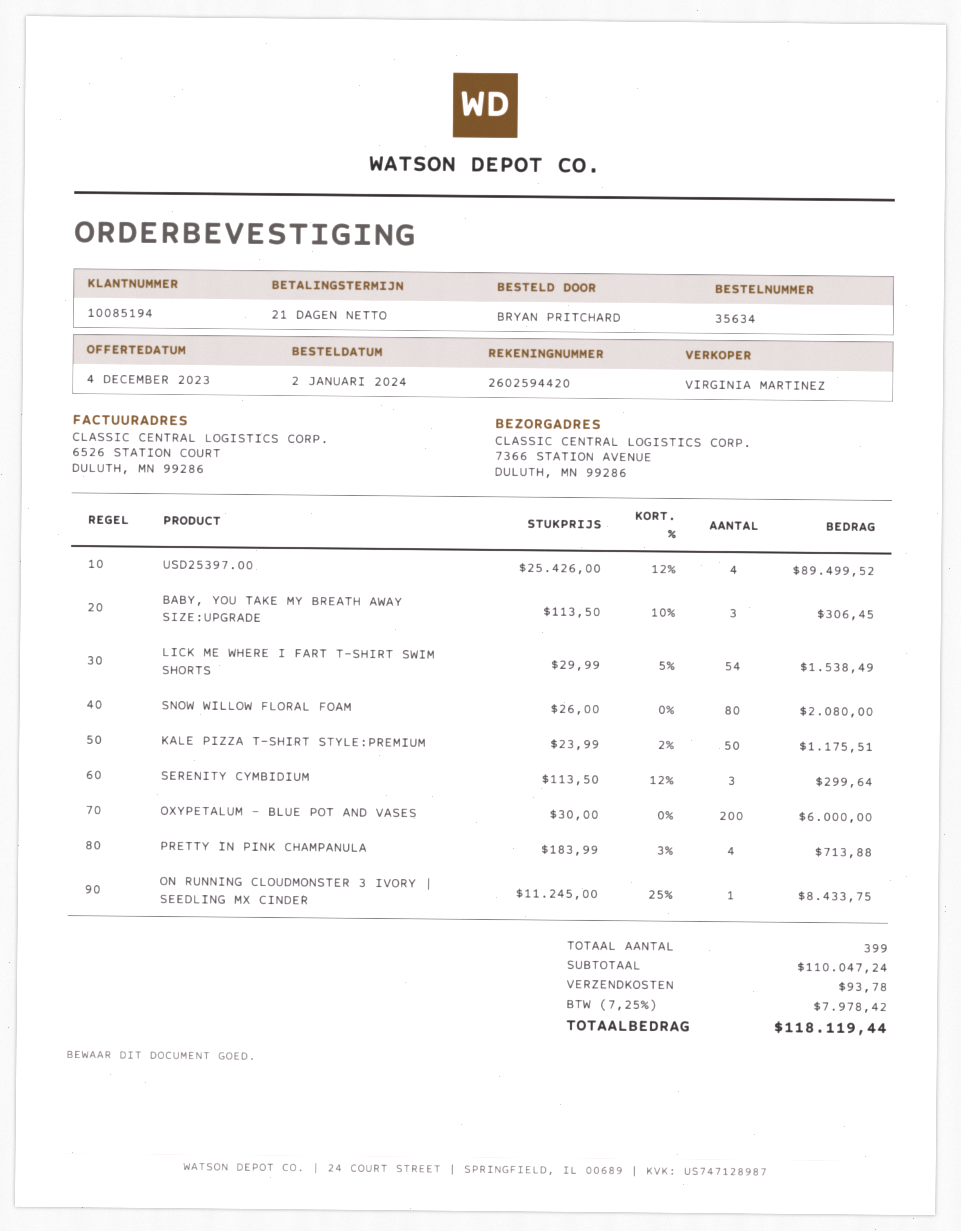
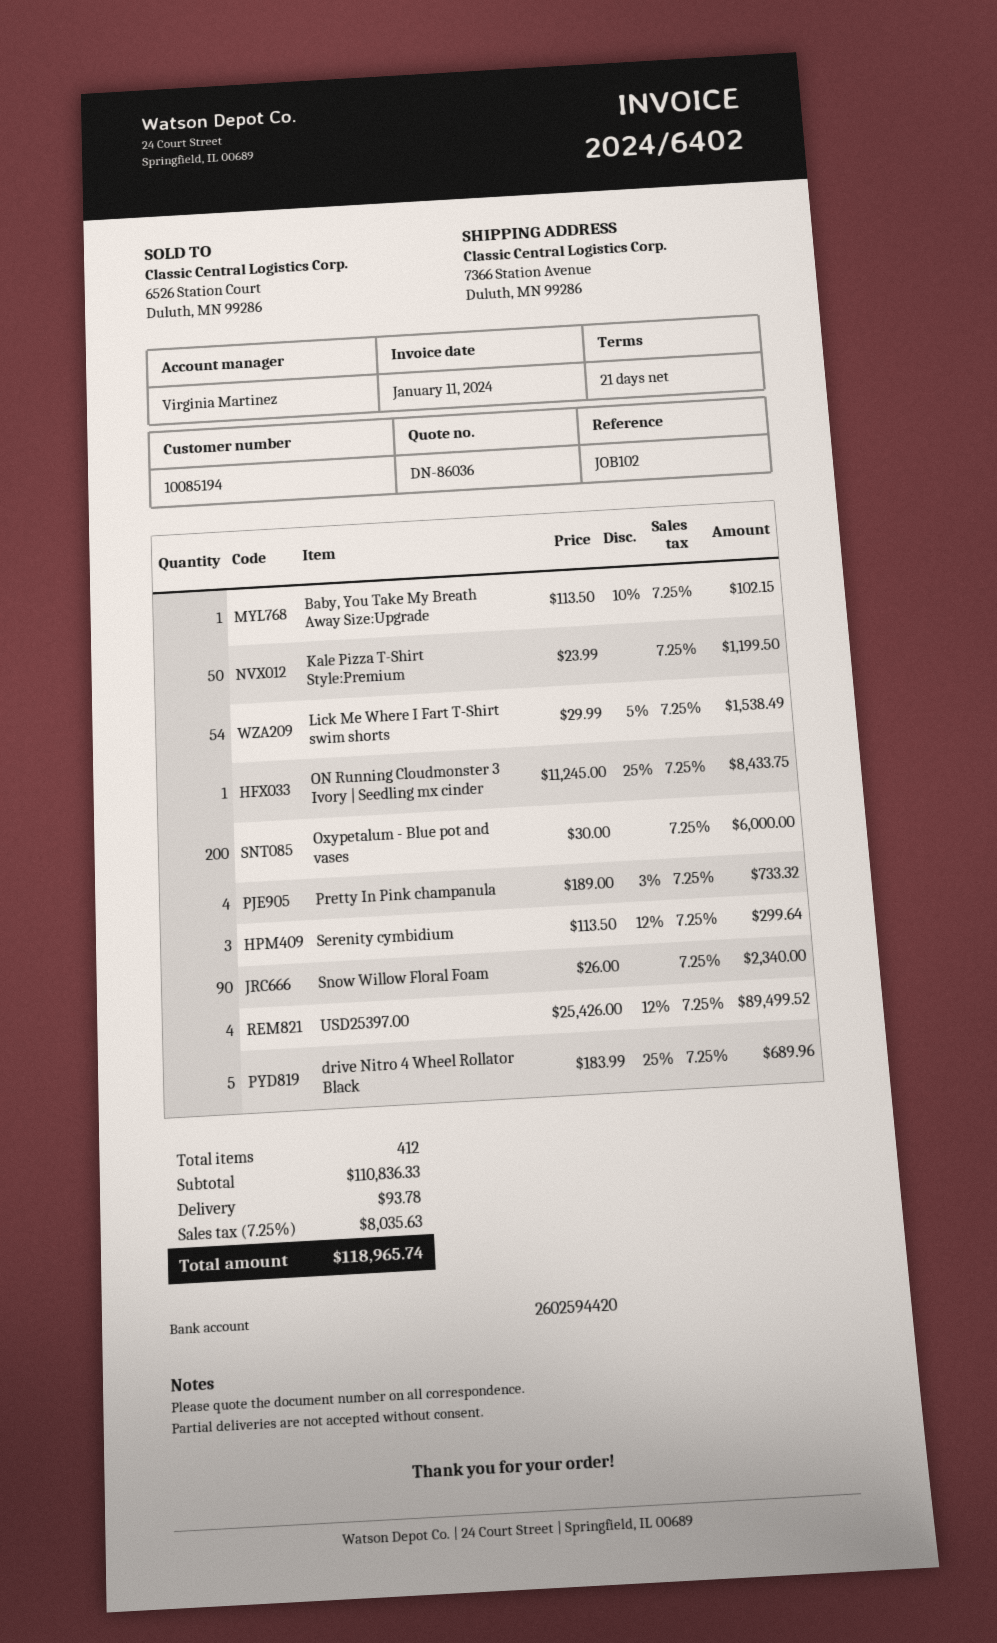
BABY, YOU TAKE MY BREATH AWAY SIZE:UPGRADE: 3 x 113.50 - 10% = 306.45 -> 1 x 113.50 - 10% = 102.15
SNOW WILLOW FLORAL FOAM: 80 x 26.00 = 2080.00 -> 90 x 26.00 = 2340.00
KALE PIZZA T-SHIRT STYLE:PREMIUM: 50 x 23.99 - 2% = 1175.51 -> 50 x 23.99 = 1199.50
PRETTY IN PINK CHAMPANULA: 4 x 183.99 - 3% = 713.88 -> 4 x 189.00 - 3% = 733.32
drive Nitro 4 Wheel Rollator Black: none -> 5 x 183.99 - 25% = 689.96
total quantity: 399 -> 412
subtotal: 110047.24 -> 110836.33
tax: 7.25% = 7978.42 -> 7.25% = 8035.63
total: 118119.44 -> 118965.74

